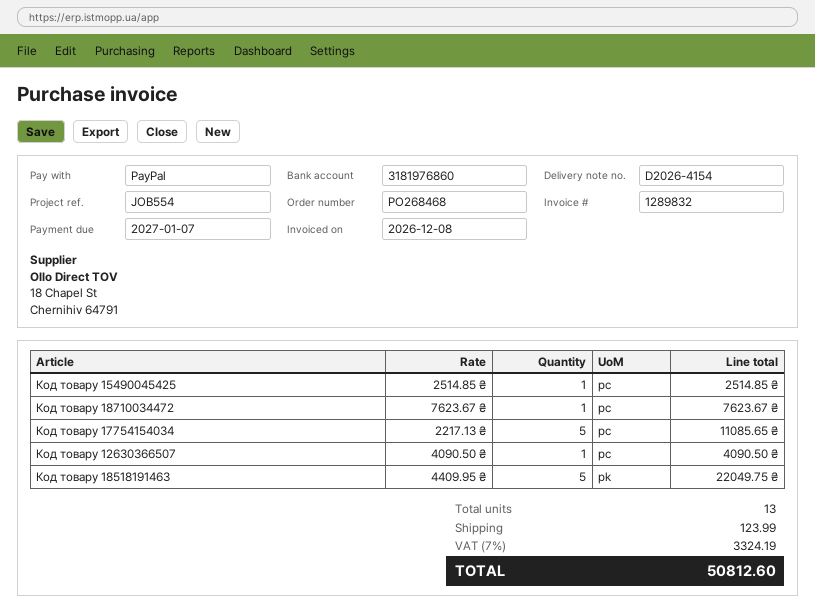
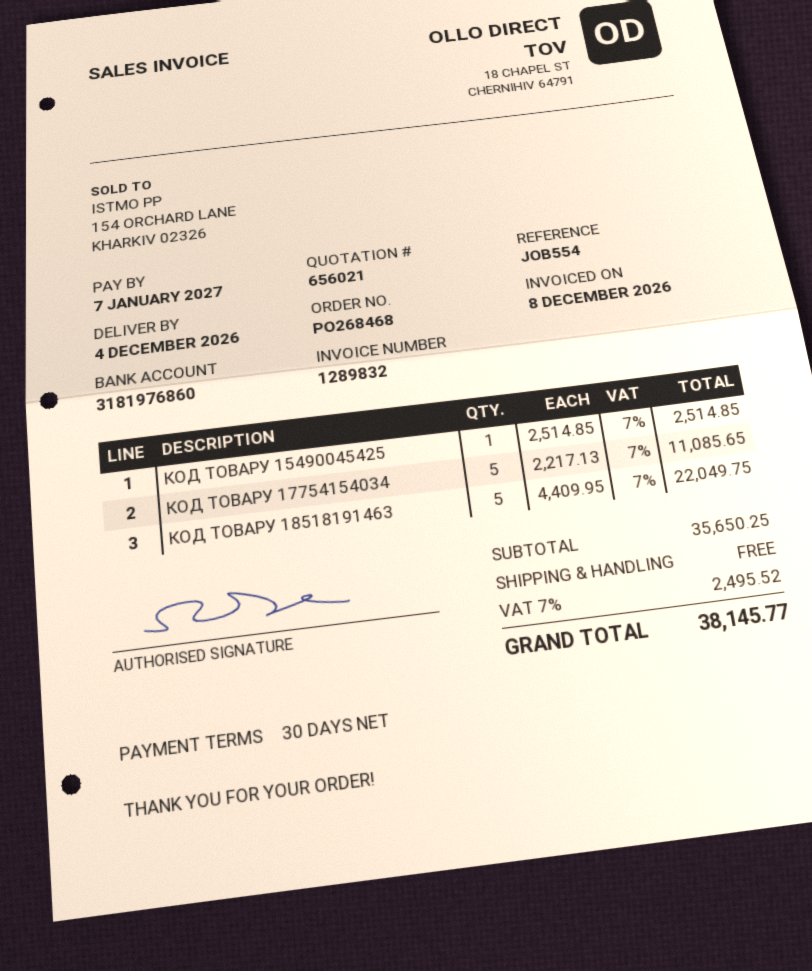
Код товару 18710034472: 1 x 7623.67 = 7623.67 -> none
Код товару 12630366507: 1 x 4090.50 = 4090.50 -> none
shipping: 123.99 -> 0.00
tax: 7% = 3324.19 -> 7% = 2495.52
total: 50812.60 -> 38145.77

